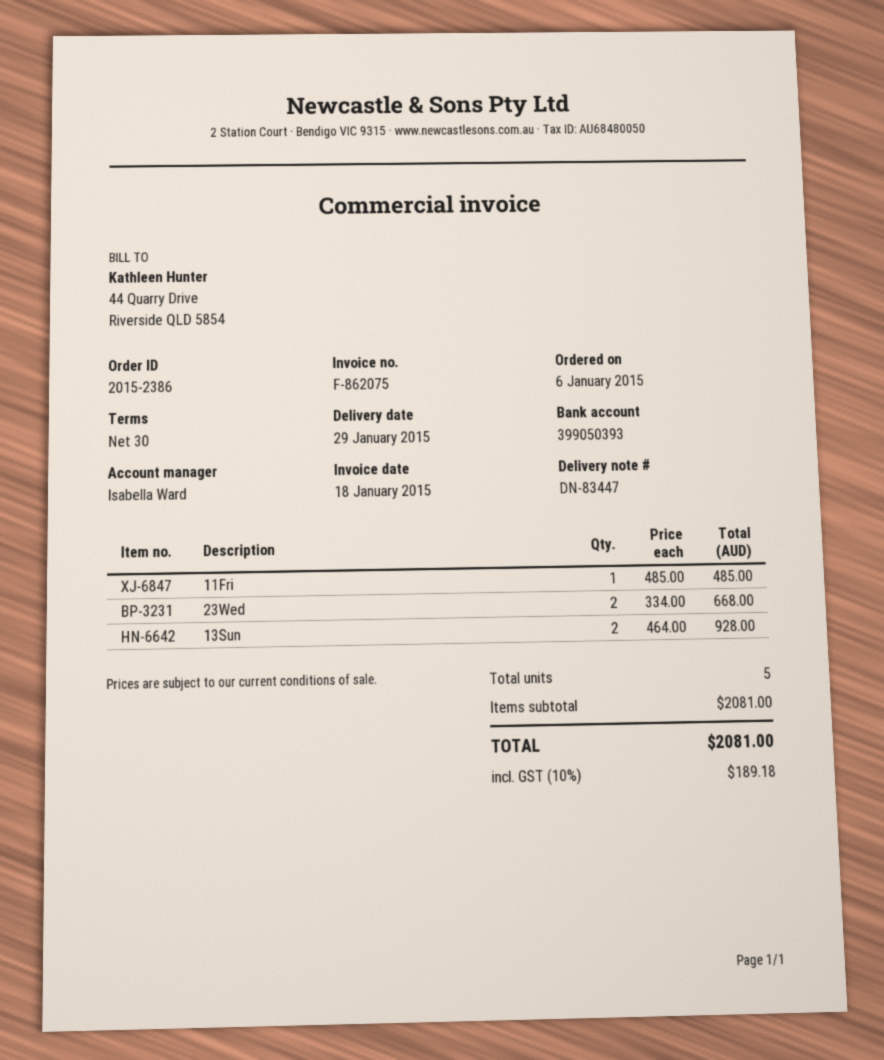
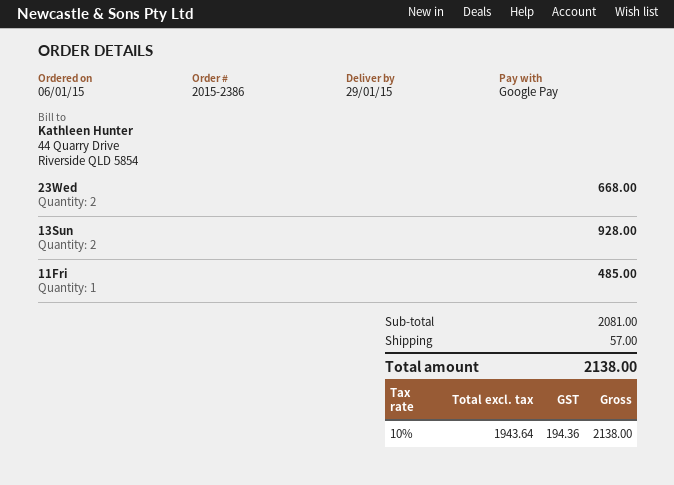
shipping: none -> 57.00
tax: 10% = 189.18 -> 10% = 194.36
total: 2081.00 -> 2138.00

